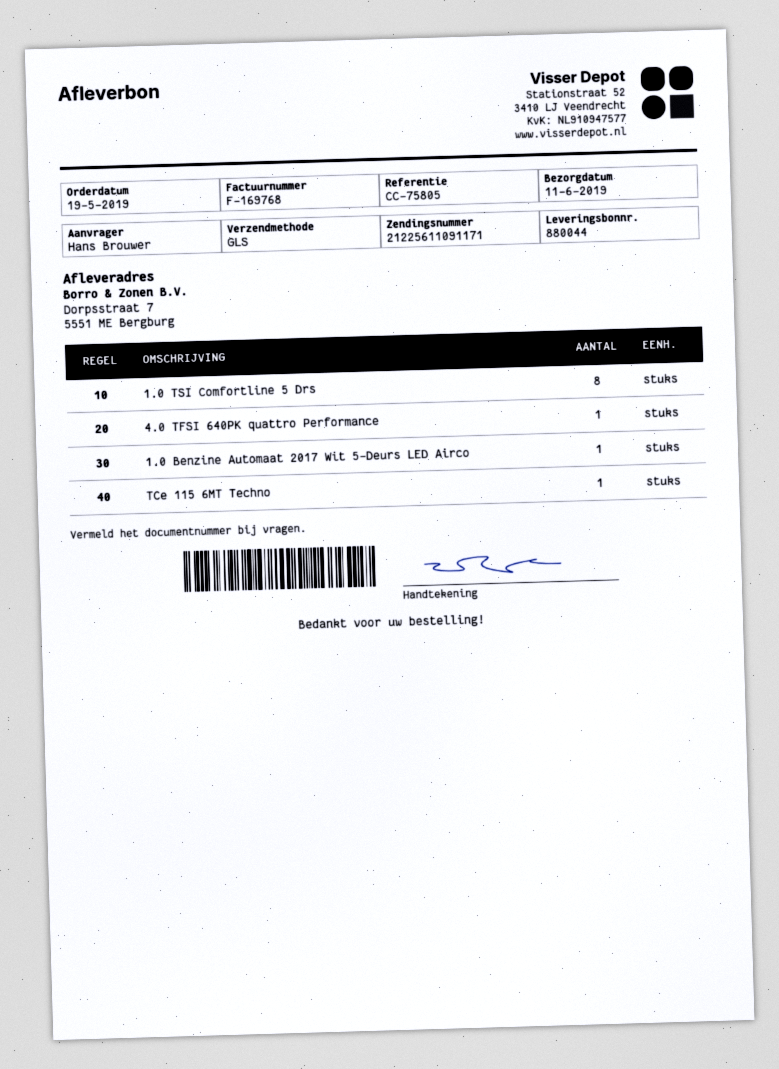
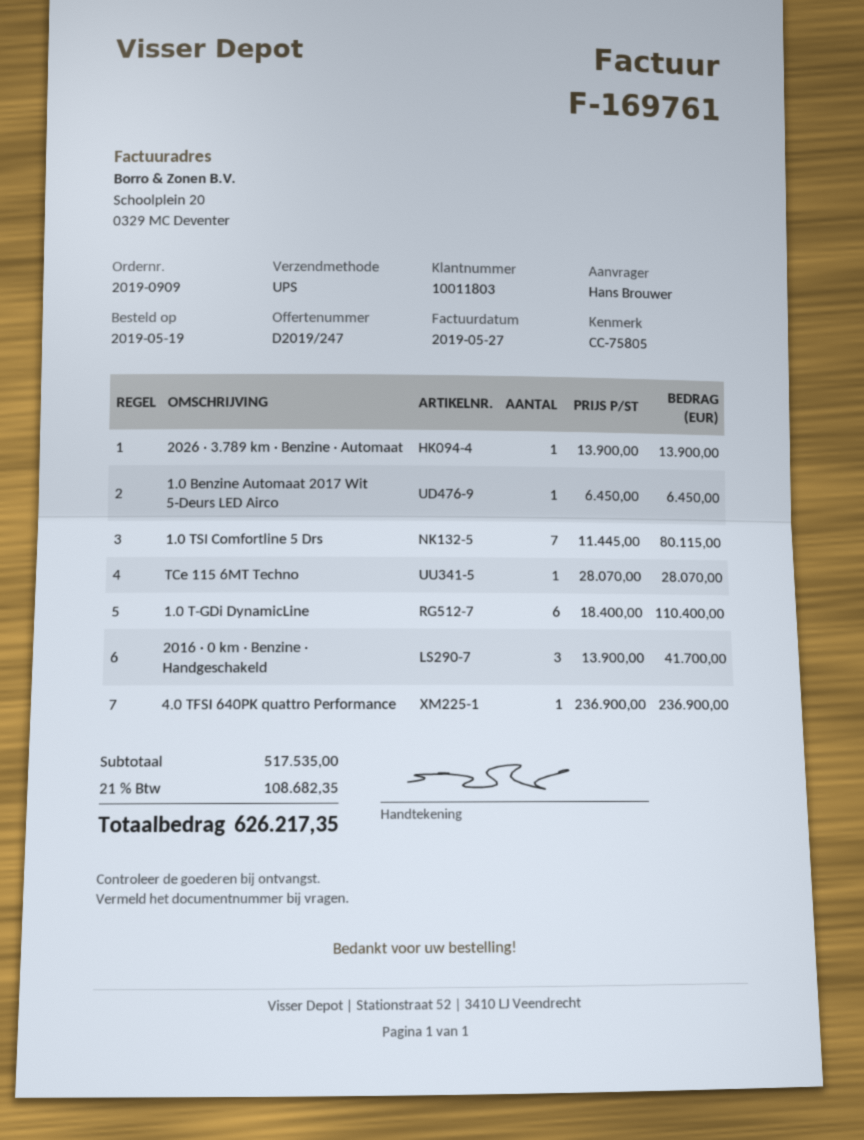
invoice number: F-169768 -> F-169761
shipping method: GLS -> UPS
1.0 TSI Comfortline 5 Drs: 8 -> 7
2026 · 3.789 km · Benzine · Automaat: none -> 1
1.0 T-GDi DynamicLine: none -> 6
2016 · 0 km · Benzine · Handgeschakeld: none -> 3

